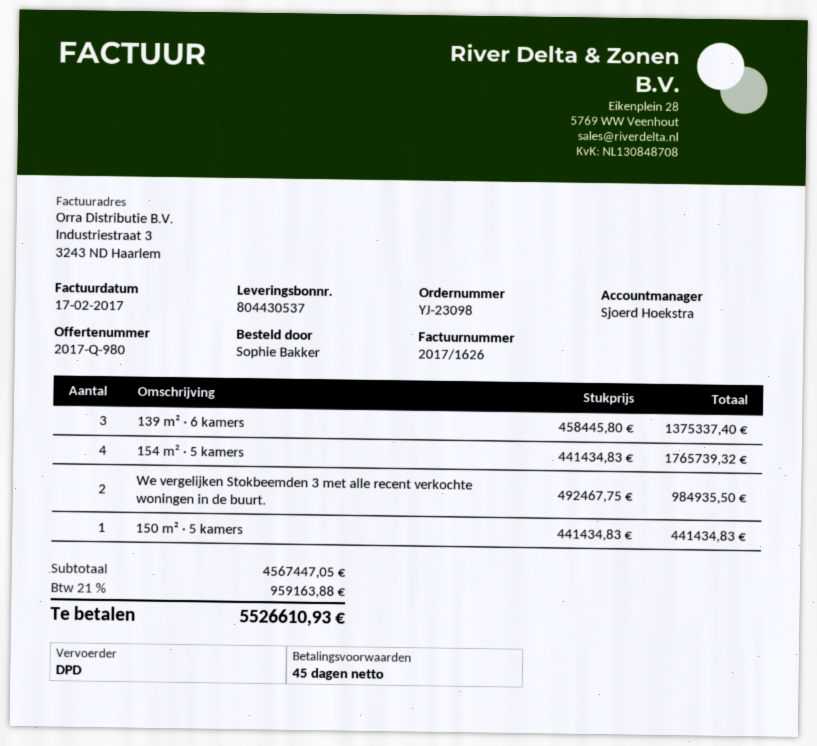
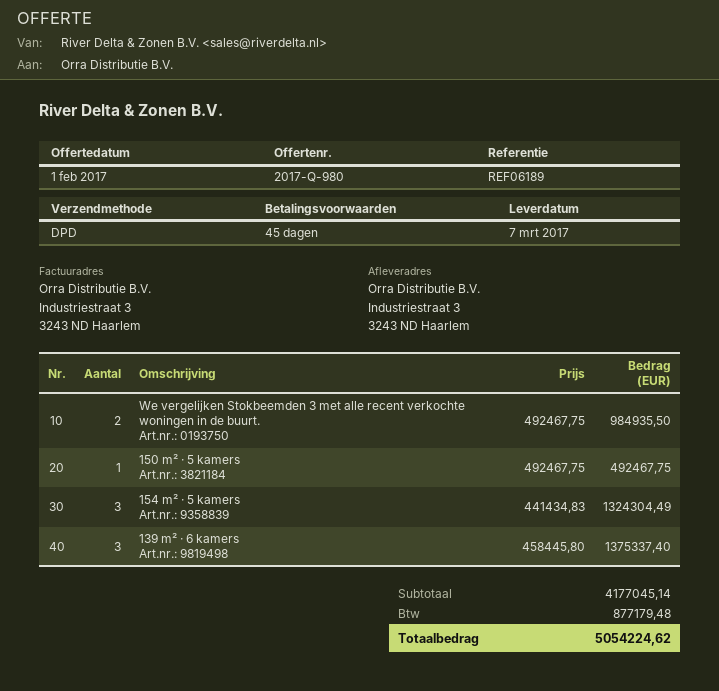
154 m² · 5 kamers: 4 x 441434.83 = 1765739.32 -> 3 x 441434.83 = 1324304.49
150 m² · 5 kamers: 1 x 441434.83 = 441434.83 -> 1 x 492467.75 = 492467.75
subtotal: 4567447.05 -> 4177045.14
tax: 959163.88 -> 877179.48
total: 5526610.93 -> 5054224.62

